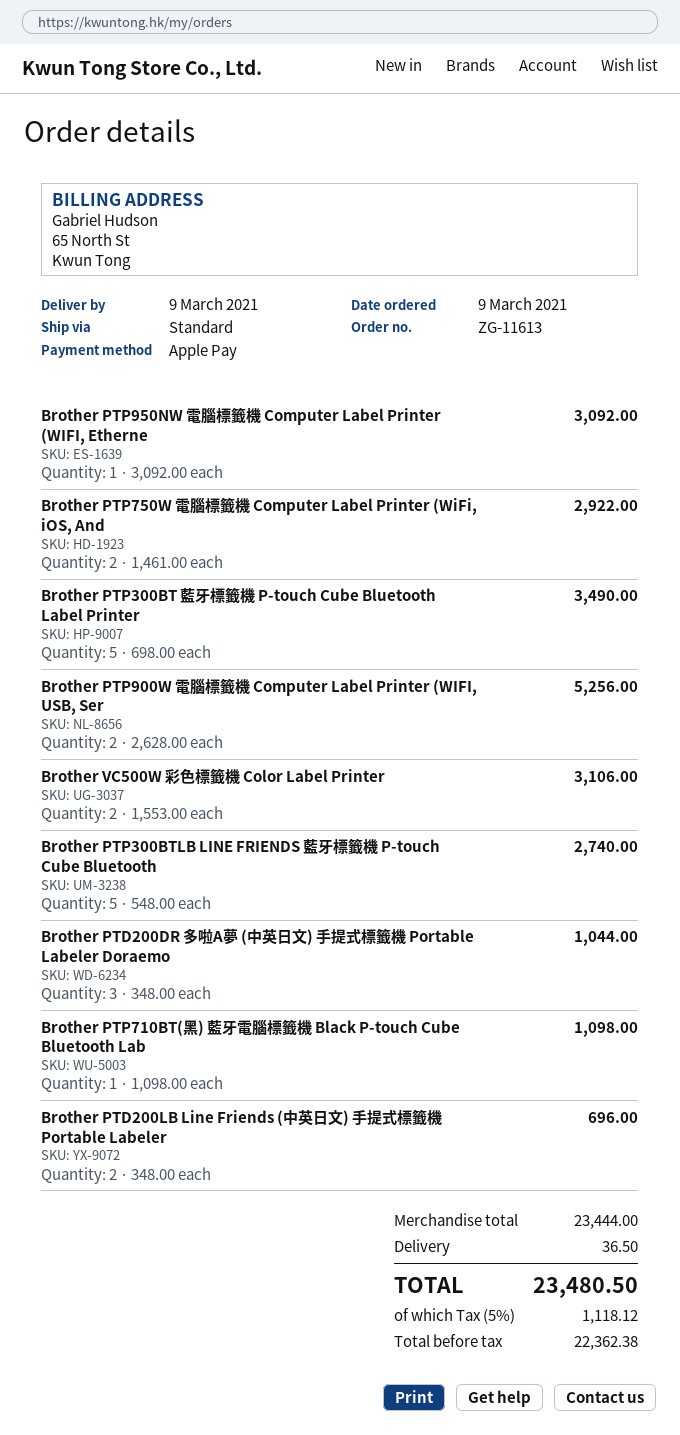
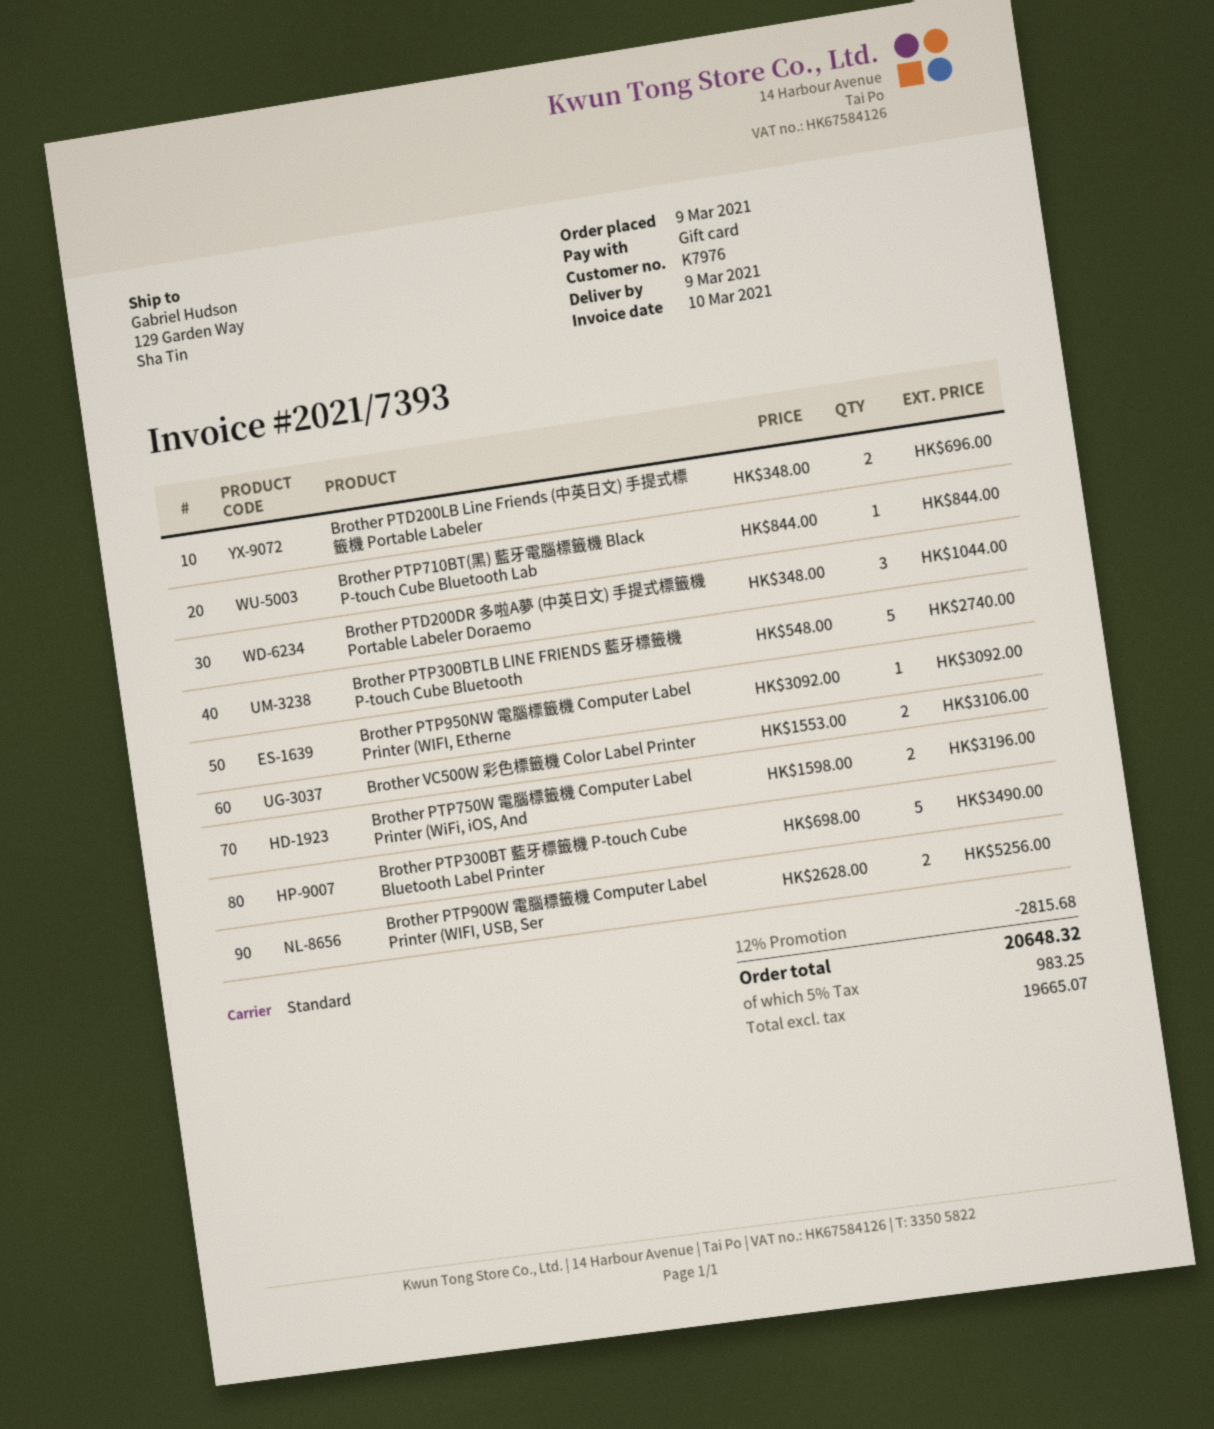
payment method: Apple Pay -> gift card
Brother PTP750W 電腦標籤機 Computer Label Printer (WiFi, iOS, And: 2 x 1461.00 = 2922.00 -> 2 x 1598.00 = 3196.00
Brother PTP710BT(黑) 藍牙電腦標籤機 Black P-touch Cube Bluetooth Lab: 1 x 1098.00 = 1098.00 -> 1 x 844.00 = 844.00
discount: none -> 12% = 2815.68
shipping: 36.50 -> none
net: 22362.38 -> 19665.07
tax: 5% = 1118.12 -> 5% = 983.25
total: 23480.50 -> 20648.32

